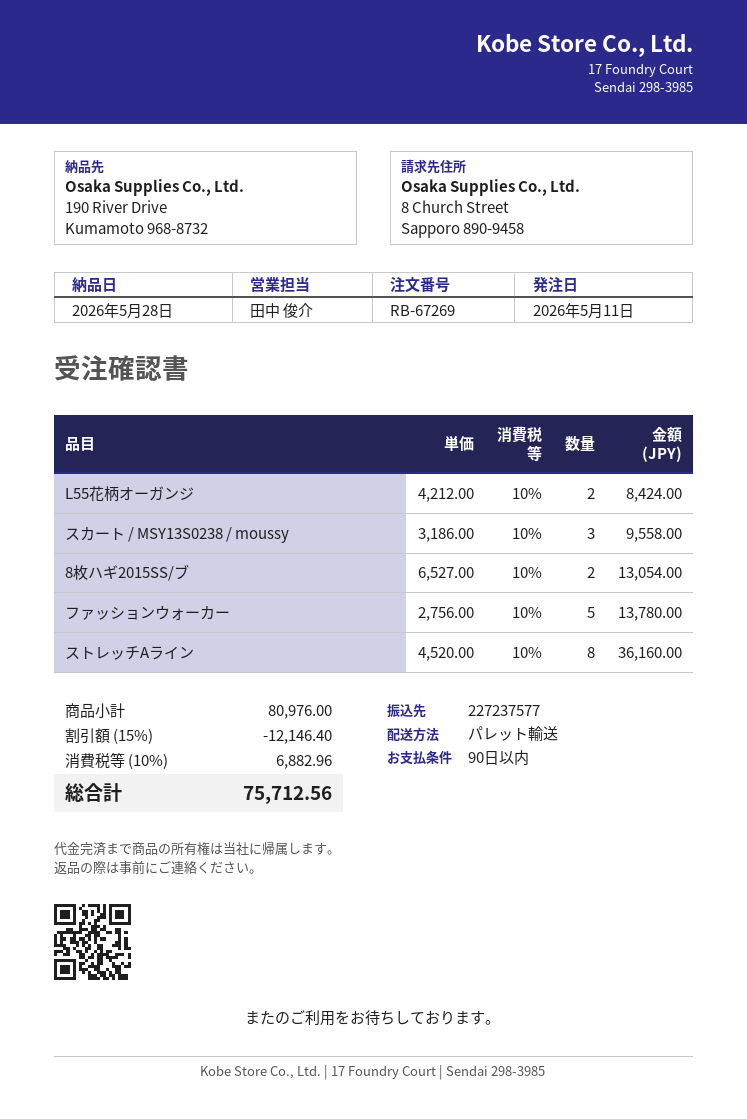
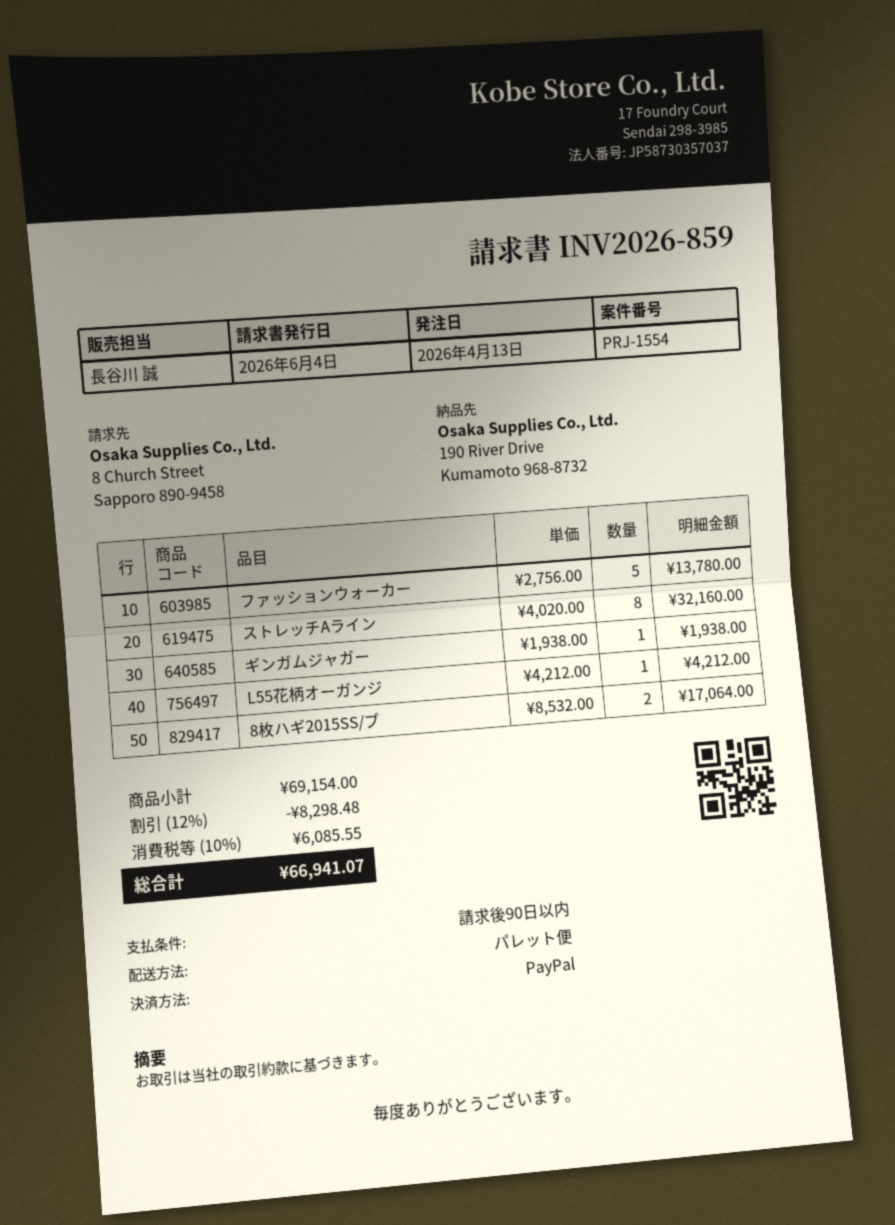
order date: 2026-05-11 -> 2026-04-13
sales rep: 田中 俊介 -> 長谷川 誠
L55花柄オーガンジ: 2 x 4212.00 = 8424.00 -> 1 x 4212.00 = 4212.00
スカート / MSY13S0238 / moussy: 3 x 3186.00 = 9558.00 -> none
8枚ハギ2015SS/ブ: 2 x 6527.00 = 13054.00 -> 2 x 8532.00 = 17064.00
ストレッチAライン: 8 x 4520.00 = 36160.00 -> 8 x 4020.00 = 32160.00
ギンガムジャガー: none -> 1 x 1938.00 = 1938.00
subtotal: 80976.00 -> 69154.00
discount: 15% = 12146.40 -> 12% = 8298.48
tax: 10% = 6882.96 -> 10% = 6085.55
total: 75712.56 -> 66941.07

